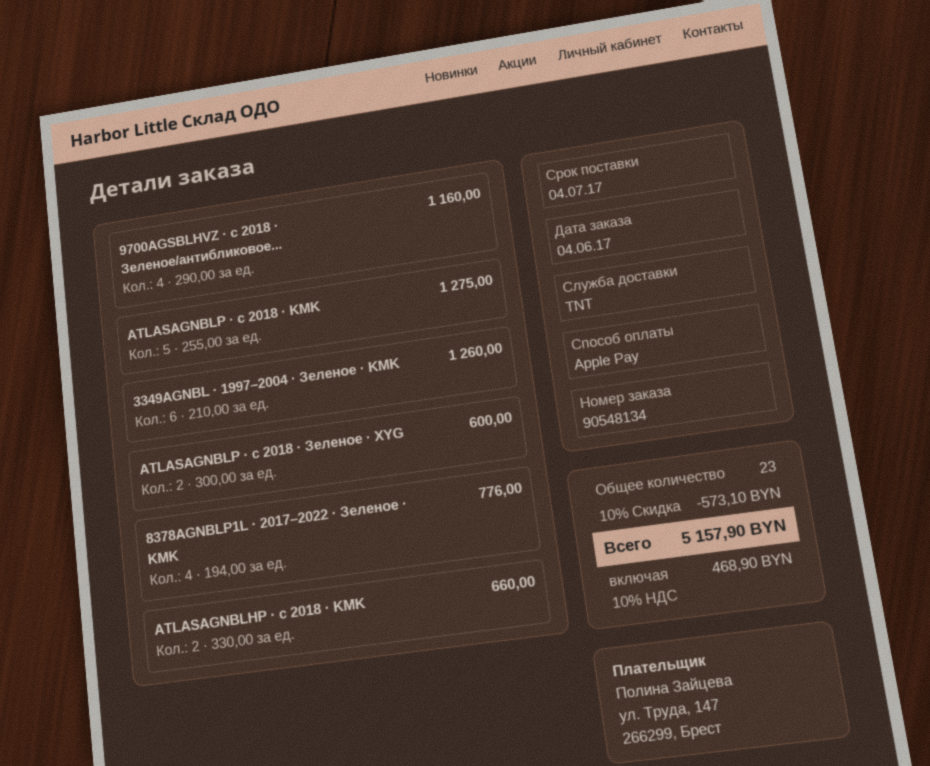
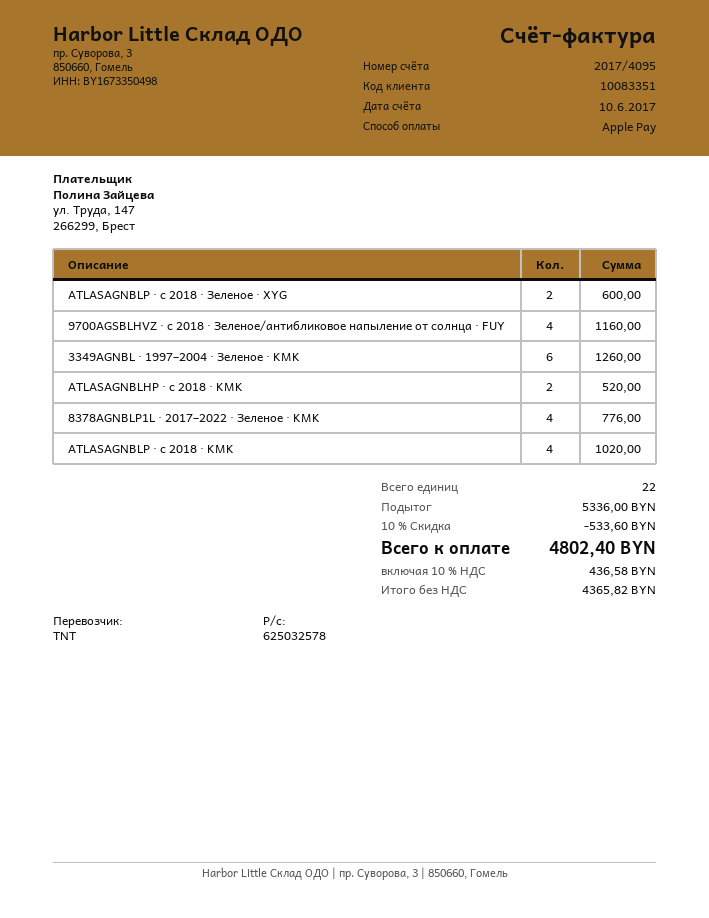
ATLASAGNBLP · с 2018 · KMK: 5 for 1275.00 -> 4 for 1020.00
ATLASAGNBLHP · с 2018 · KMK: 2 for 660.00 -> 2 for 520.00
total quantity: 23 -> 22
discount: 10% = 573.10 -> 10% = 533.60
tax: 10% = 468.90 -> 10% = 436.58
total: 5157.90 -> 4802.40

